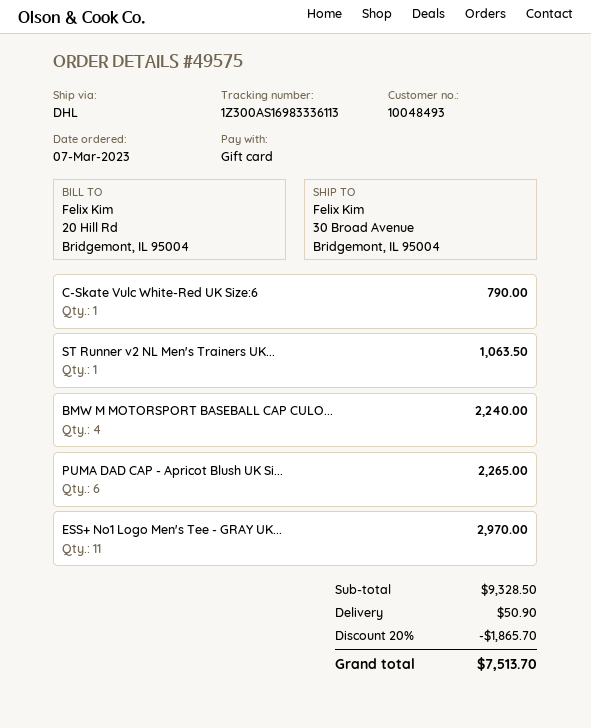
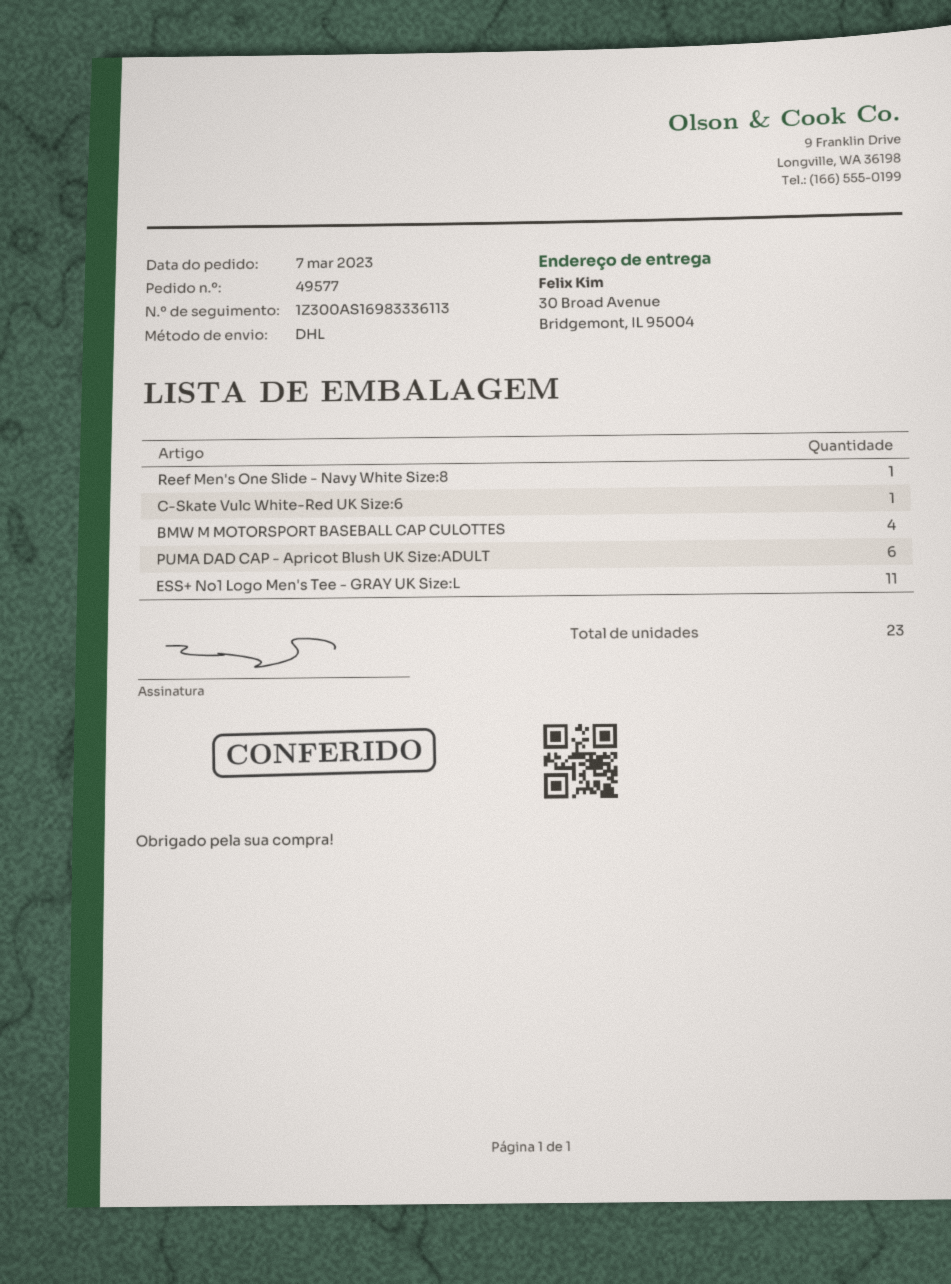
order number: 49575 -> 49577
ST Runner v2 NL Men's Trainers UK...: 1 -> none
Reef Men's One Slide - Navy White Size:8: none -> 1

